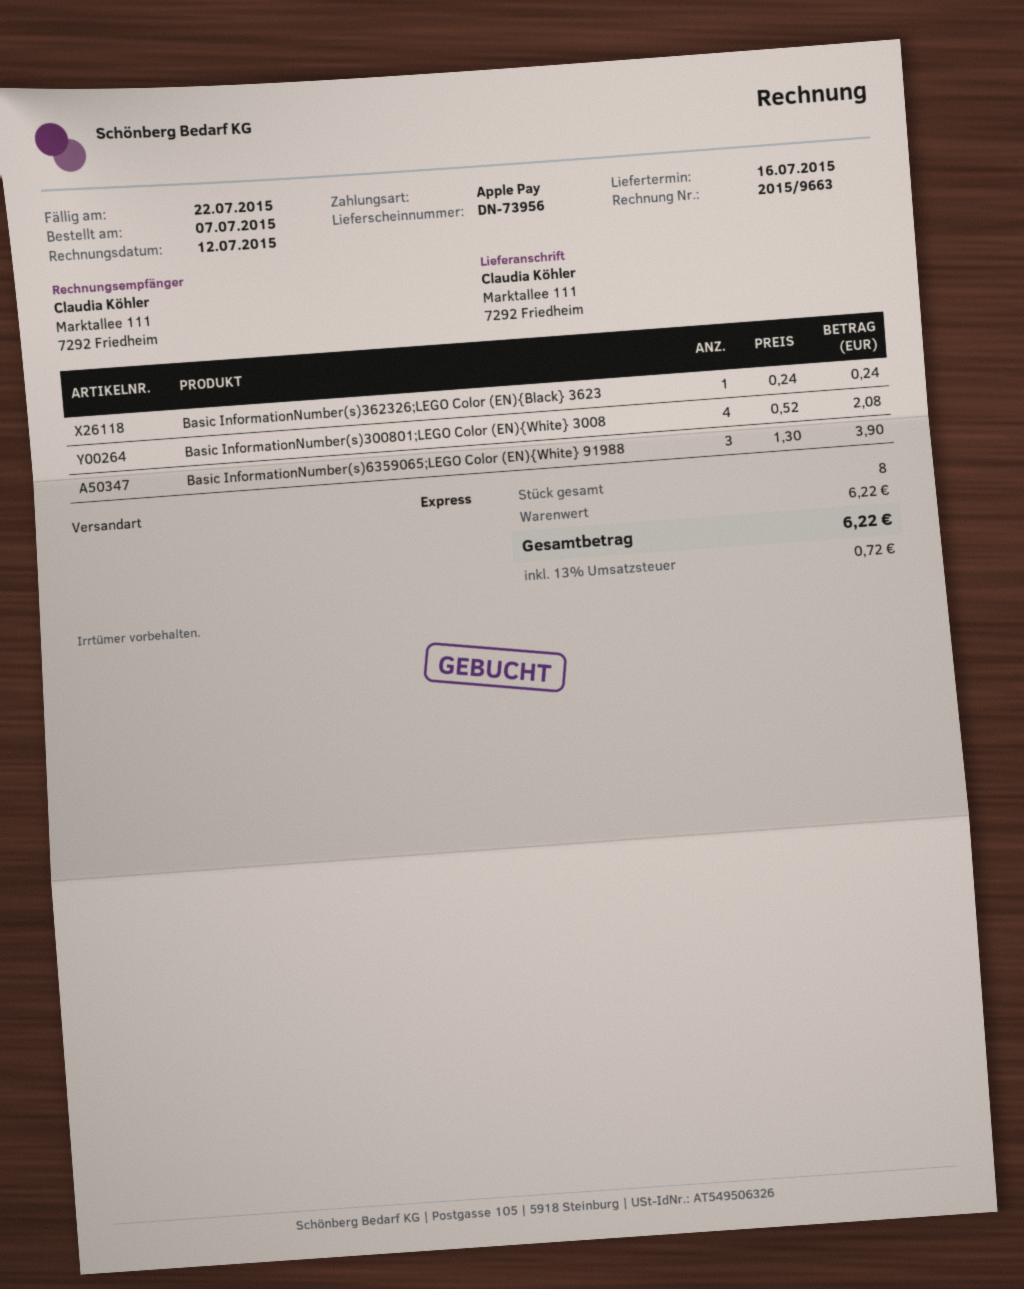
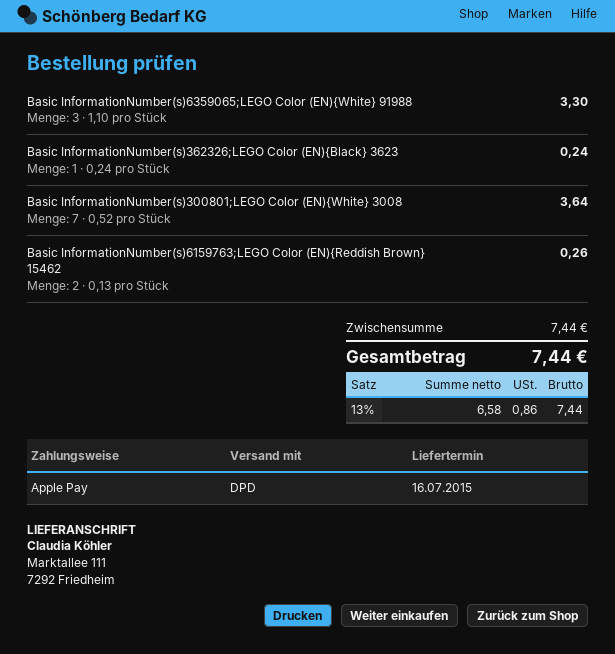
shipping method: express -> DPD
Basic InformationNumber(s)300801;LEGO Color (EN){White} 3008: 4 x 0.52 = 2.08 -> 7 x 0.52 = 3.64
Basic InformationNumber(s)6359065;LEGO Color (EN){White} 91988: 3 x 1.30 = 3.90 -> 3 x 1.10 = 3.30
Basic InformationNumber(s)6159763;LEGO Color (EN){Reddish Brown} 15462: none -> 2 x 0.13 = 0.26
subtotal: 6.22 -> 7.44
tax: 13% = 0.72 -> 13% = 0.86
total: 6.22 -> 7.44

